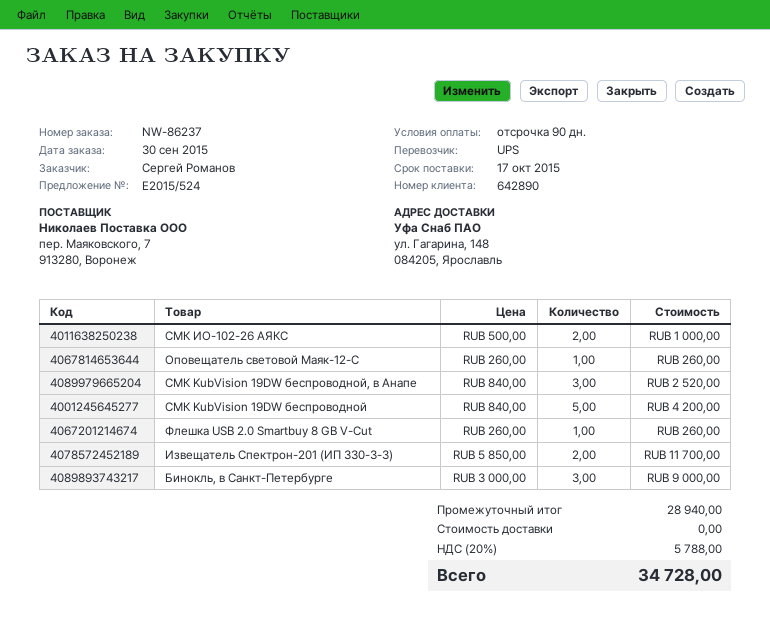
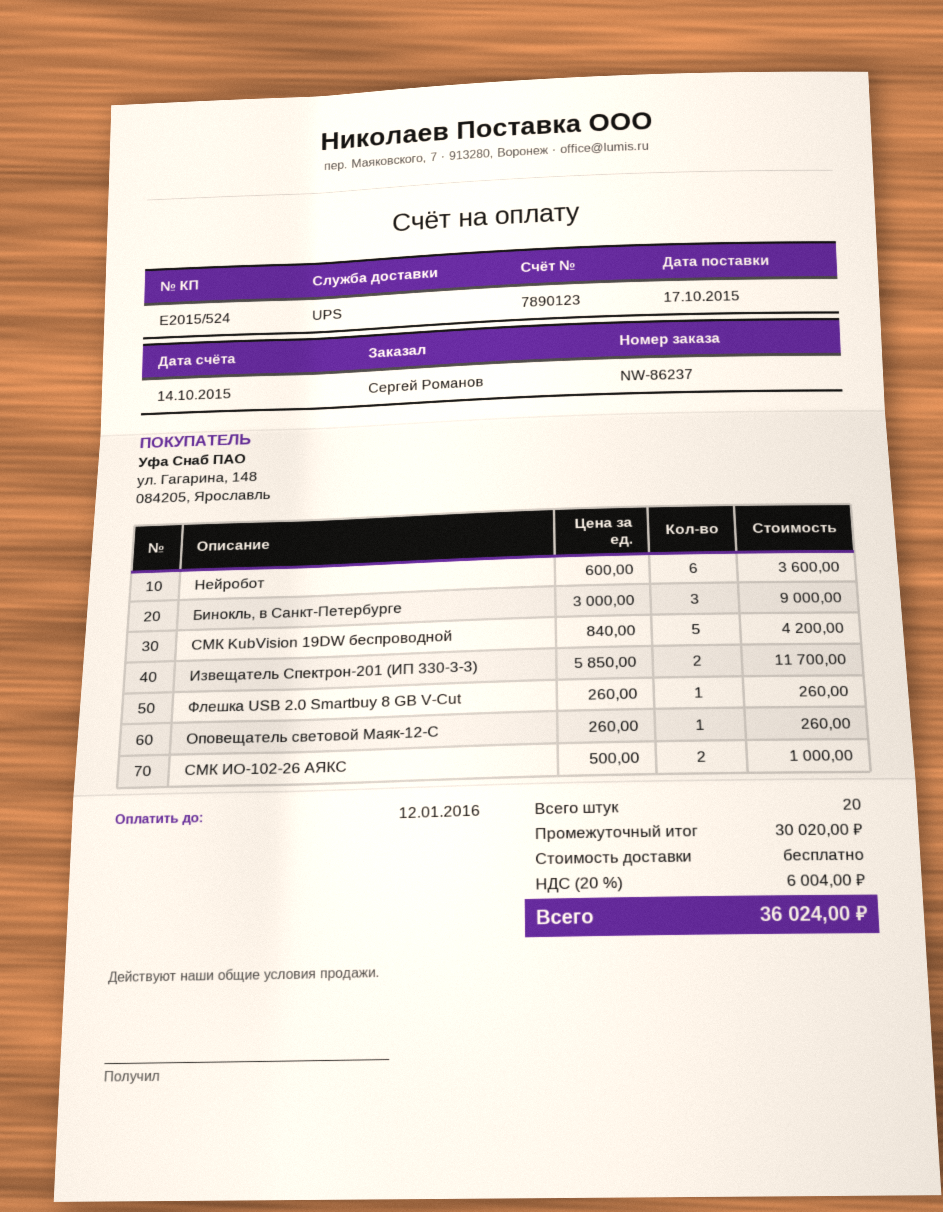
СМК KubVision 19DW беспроводной, в Анапе: 3 x 840.00 = 2520.00 -> none
Нейробот: none -> 6 x 600.00 = 3600.00
subtotal: 28940.00 -> 30020.00
tax: 20% = 5788.00 -> 20% = 6004.00
total: 34728.00 -> 36024.00

